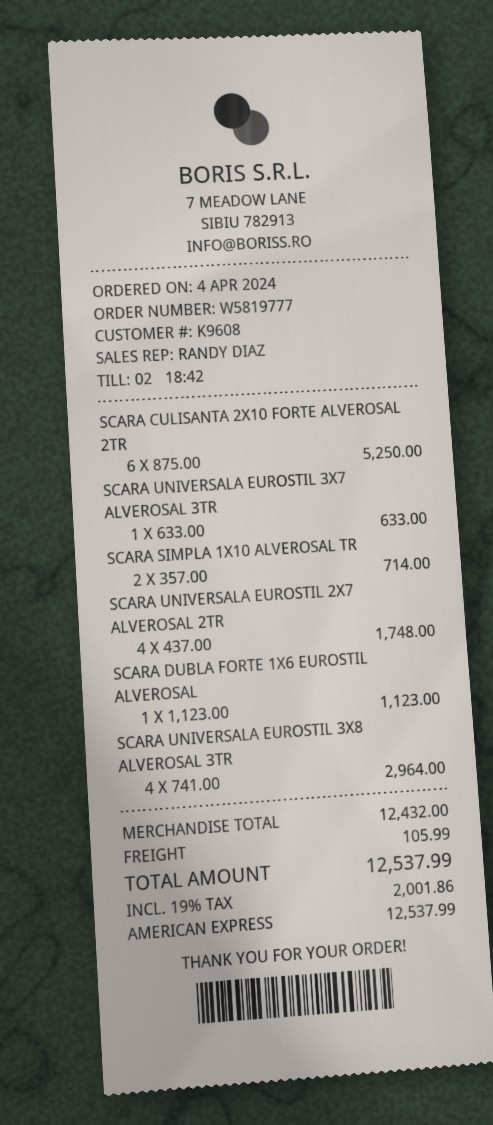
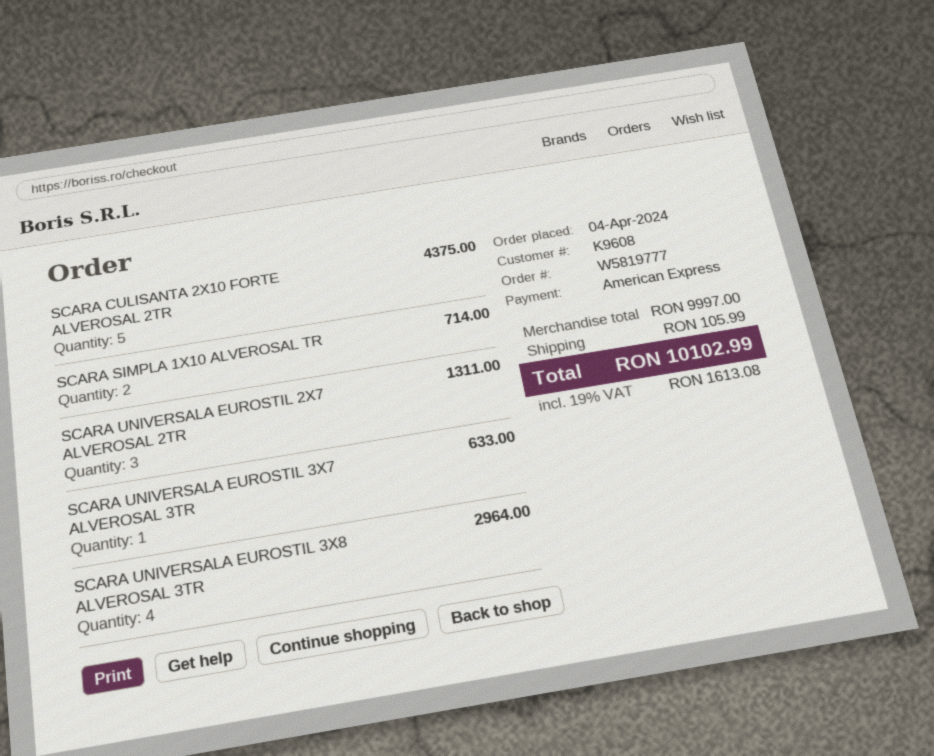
SCARA CULISANTA 2X10 FORTE ALVEROSAL 2TR: 6 for 5250.00 -> 5 for 4375.00
SCARA UNIVERSALA EUROSTIL 2X7 ALVEROSAL 2TR: 4 for 1748.00 -> 3 for 1311.00
SCARA DUBLA FORTE 1X6 EUROSTIL ALVEROSAL: 1 for 1123.00 -> none
subtotal: 12432.00 -> 9997.00
tax: 19% = 2001.86 -> 19% = 1613.08
total: 12537.99 -> 10102.99

